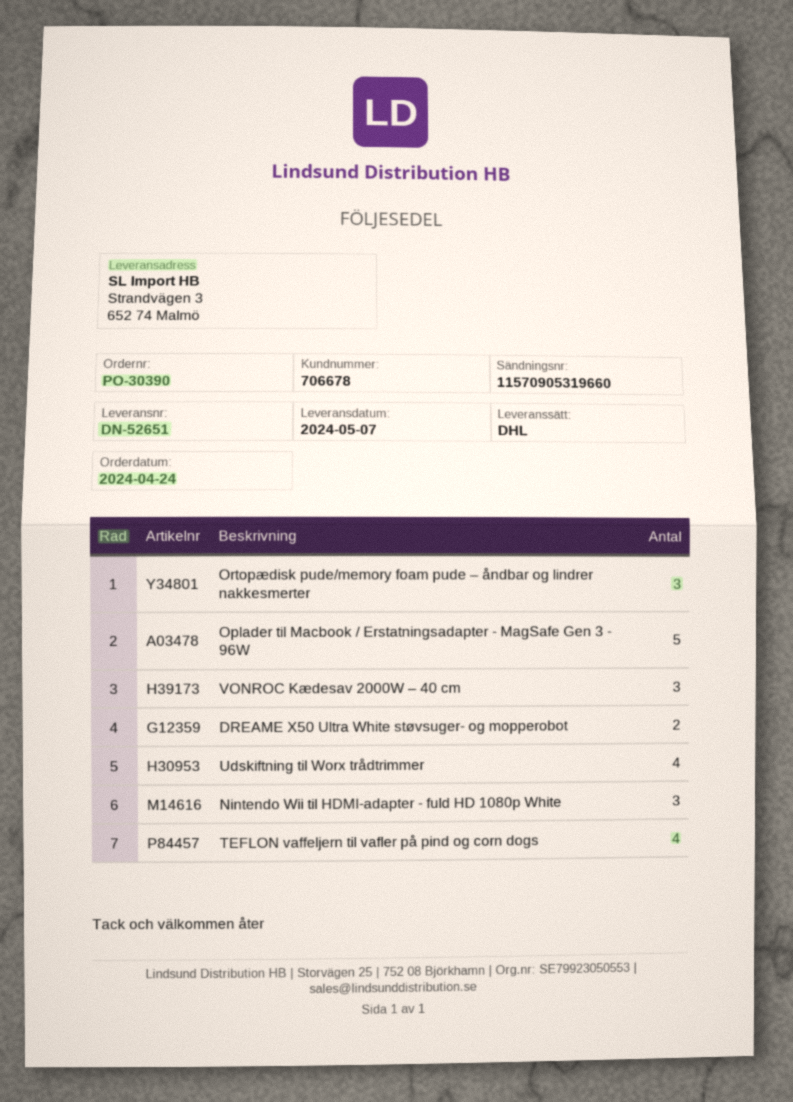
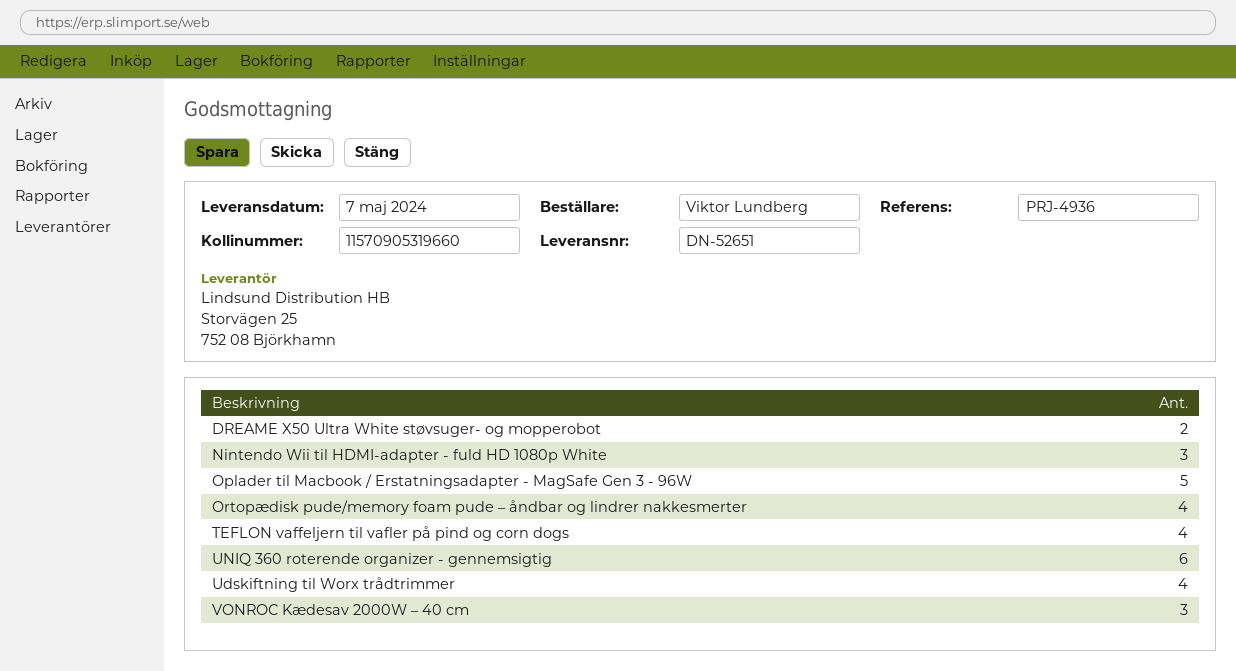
Ortopædisk pude/memory foam pude – åndbar og lindrer nakkesmerter: 3 -> 4
UNIQ 360 roterende organizer - gennemsigtig: none -> 6

